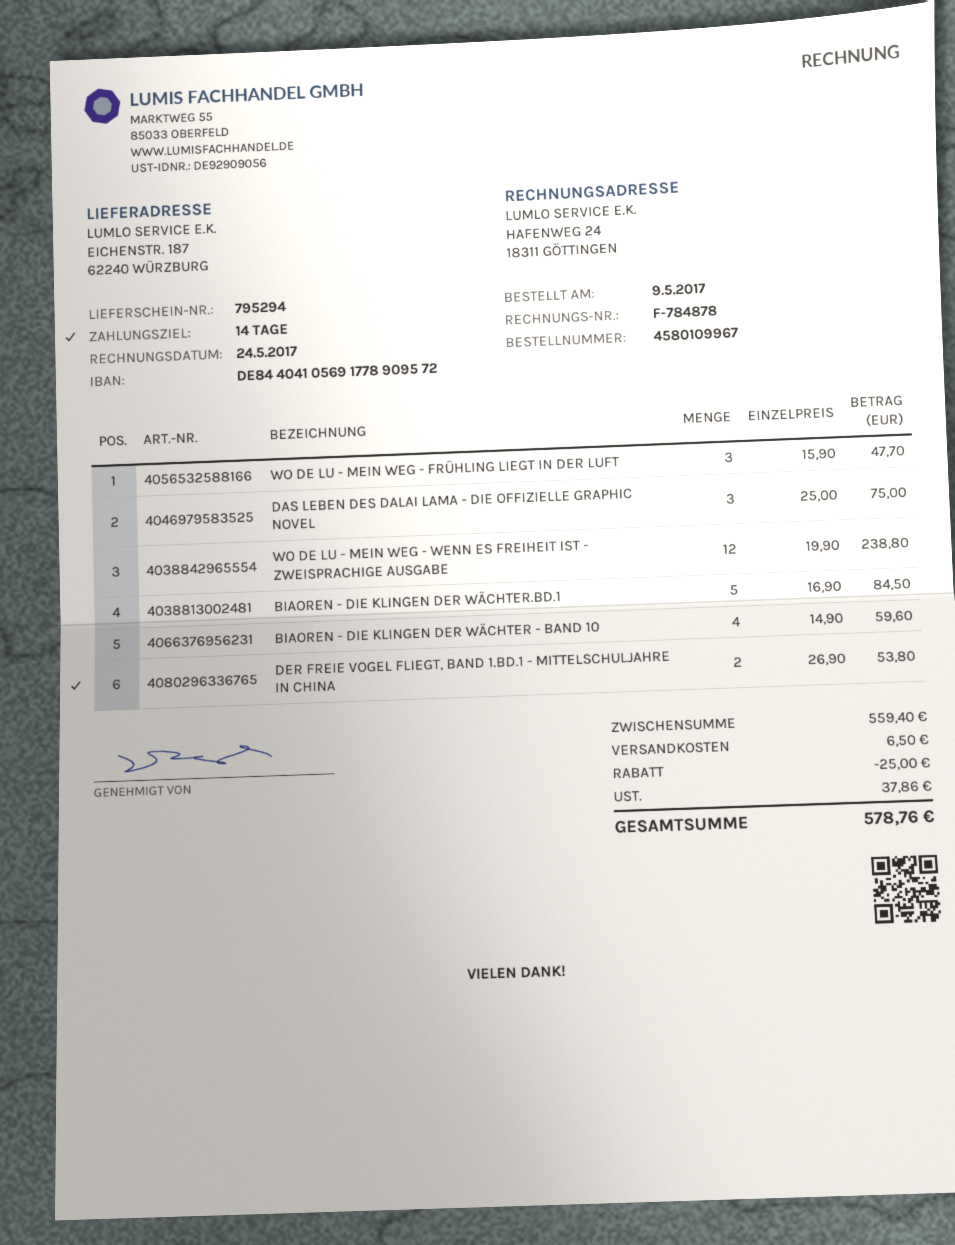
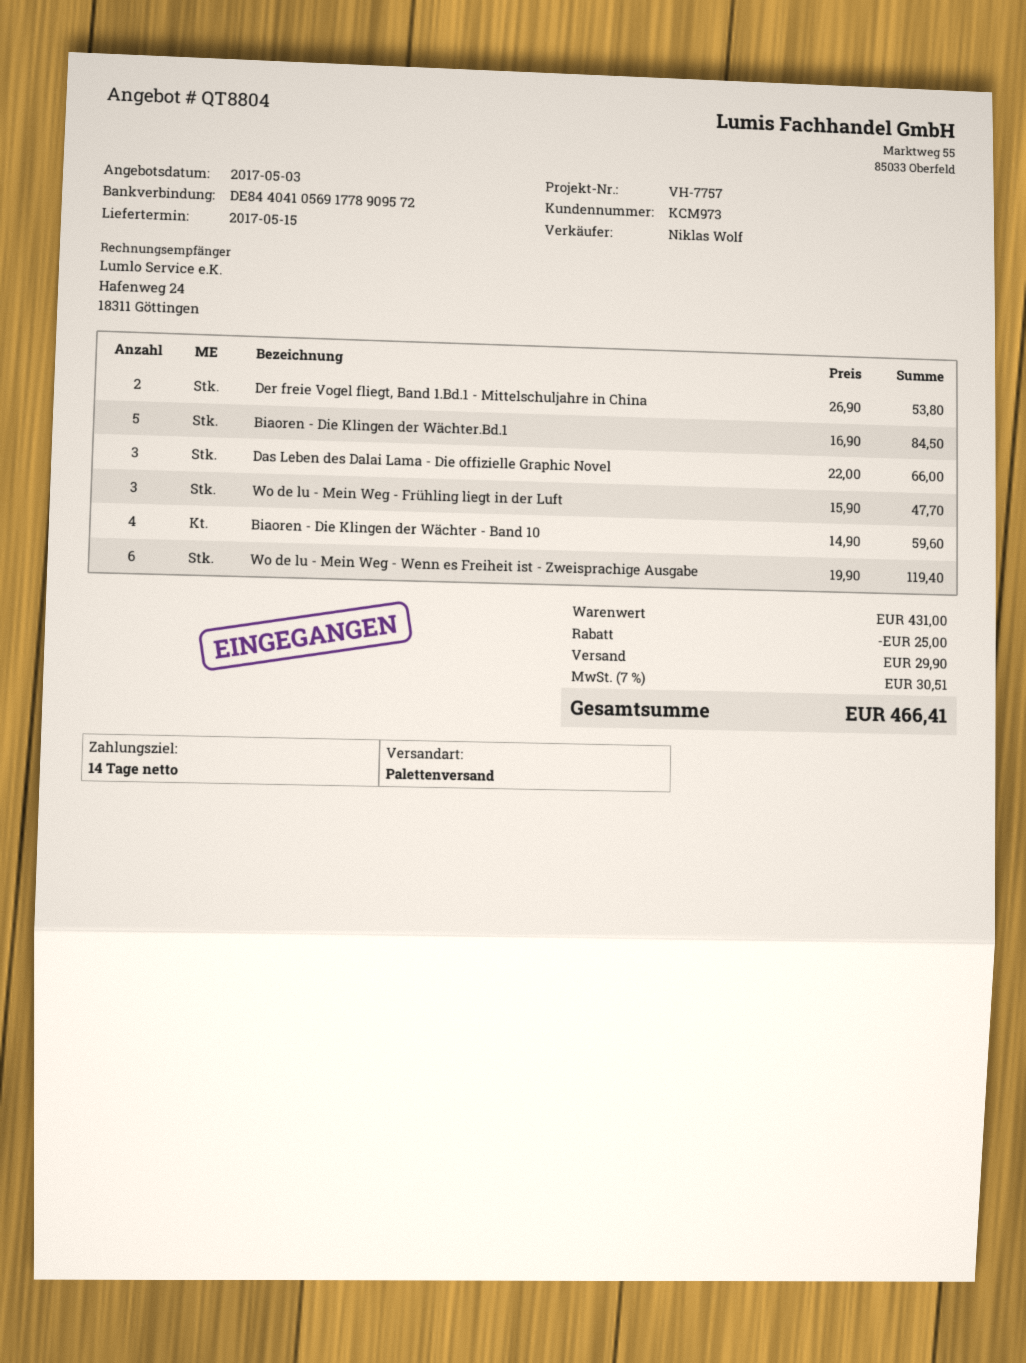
DAS LEBEN DES DALAI LAMA - DIE OFFIZIELLE GRAPHIC NOVEL: 3 x 25.00 = 75.00 -> 3 x 22.00 = 66.00
WO DE LU - MEIN WEG - WENN ES FREIHEIT IST - ZWEISPRACHIGE AUSGABE: 12 x 19.90 = 238.80 -> 6 x 19.90 = 119.40
subtotal: 559.40 -> 431.00
shipping: 6.50 -> 29.90
tax: 37.86 -> 30.51
total: 578.76 -> 466.41

